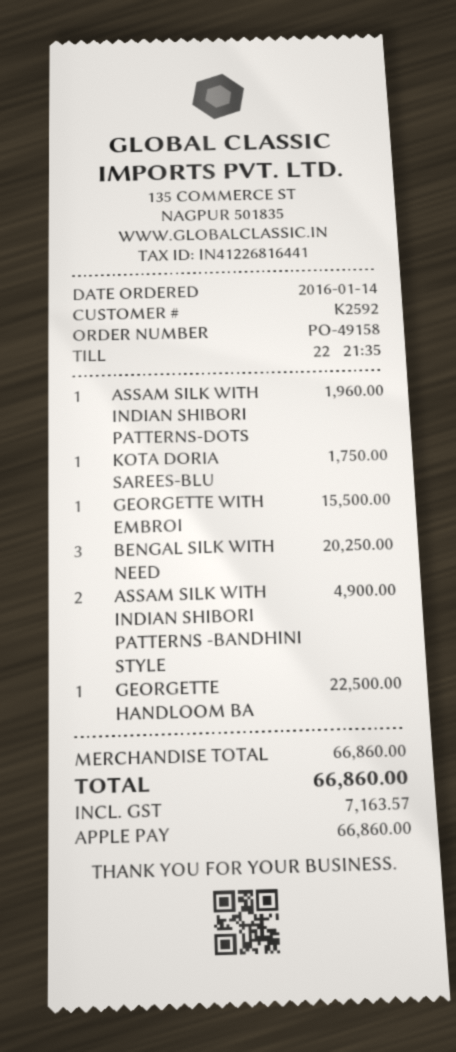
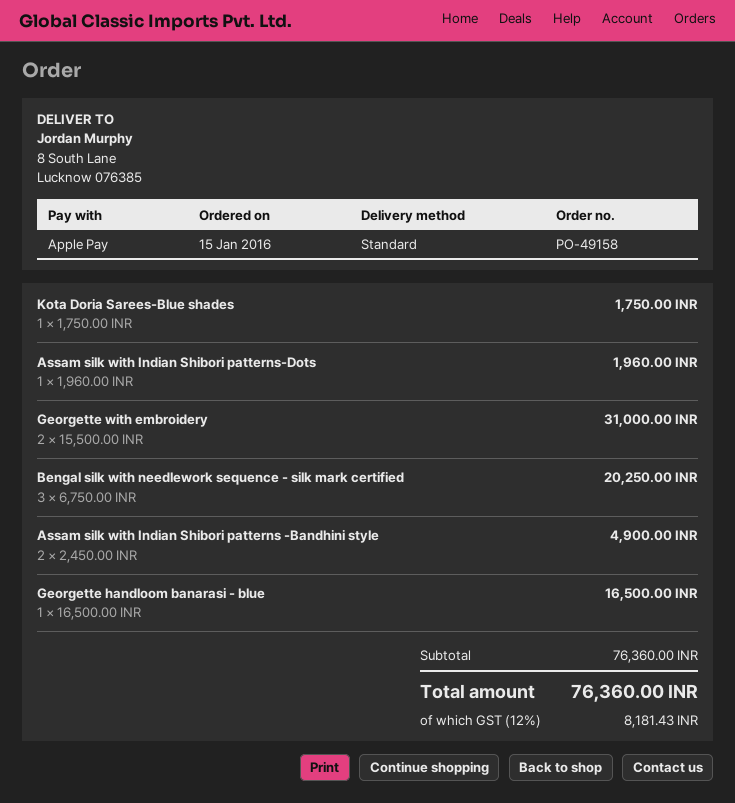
order date: 2016-01-14 -> 2016-01-15
GEORGETTE WITH EMBROI: 1 for 15500.00 -> 2 for 31000.00
GEORGETTE HANDLOOM BA: 1 for 22500.00 -> 1 for 16500.00
subtotal: 66860.00 -> 76360.00
tax: 7163.57 -> 8181.43
total: 66860.00 -> 76360.00

